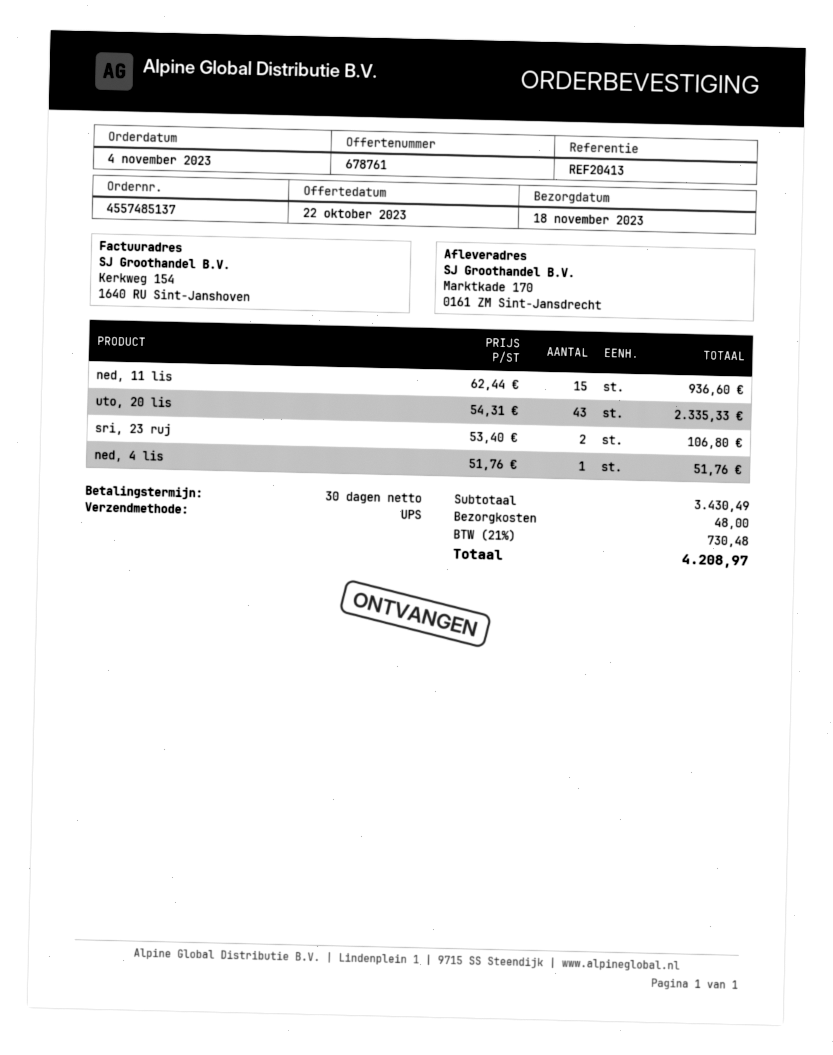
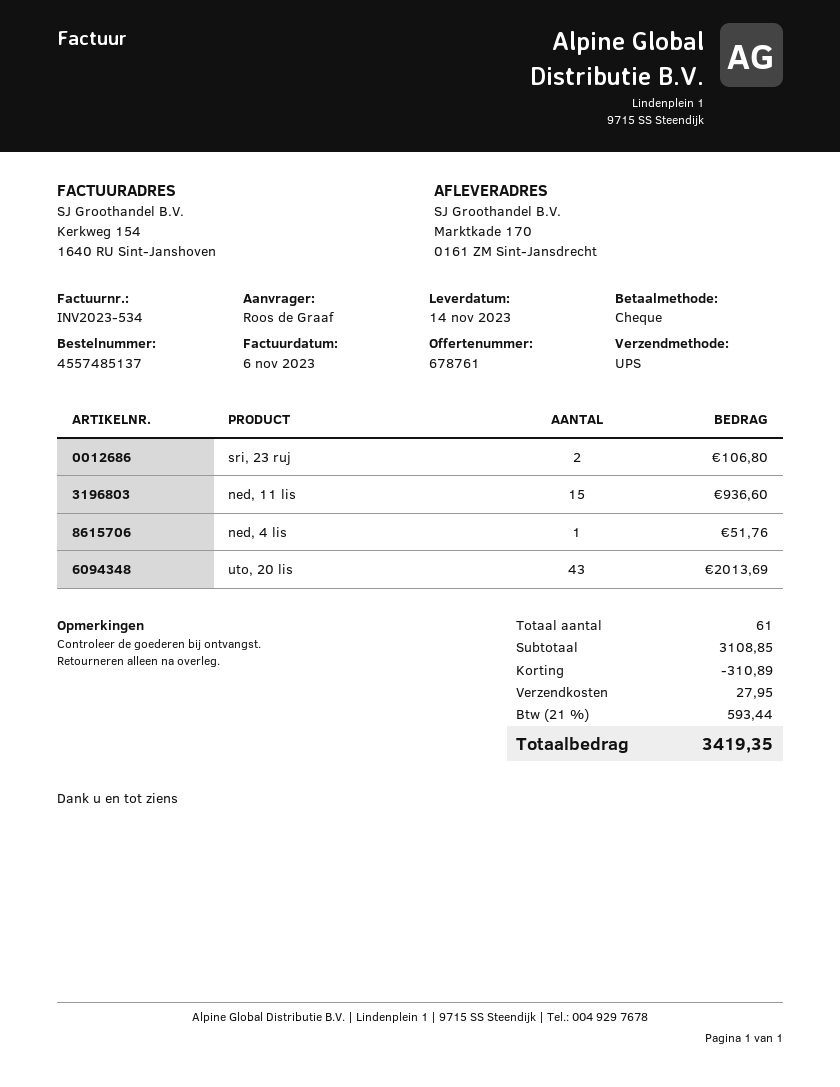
delivery date: 2023-11-18 -> 2023-11-14
uto, 20 lis: 43 for 2335.33 -> 43 for 2013.69
subtotal: 3430.49 -> 3108.85
discount: none -> 310.89
shipping: 48.00 -> 27.95
tax: 21% = 730.48 -> 21% = 593.44
total: 4208.97 -> 3419.35

